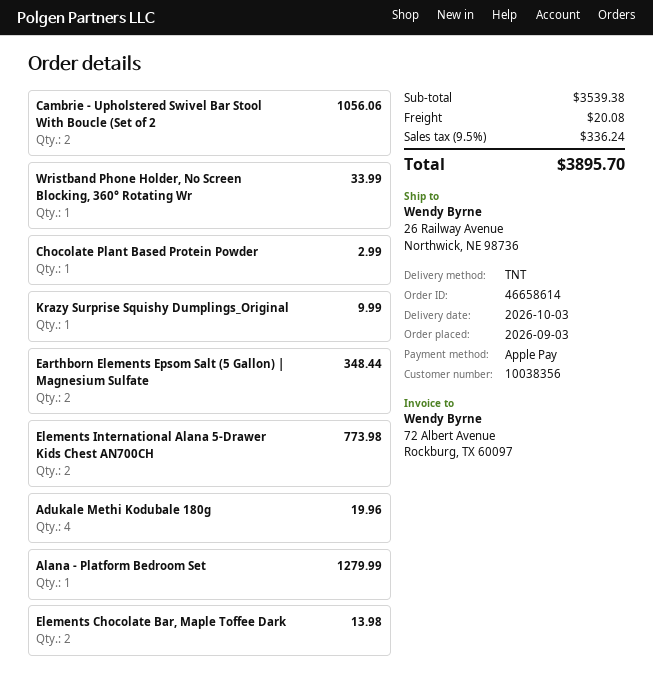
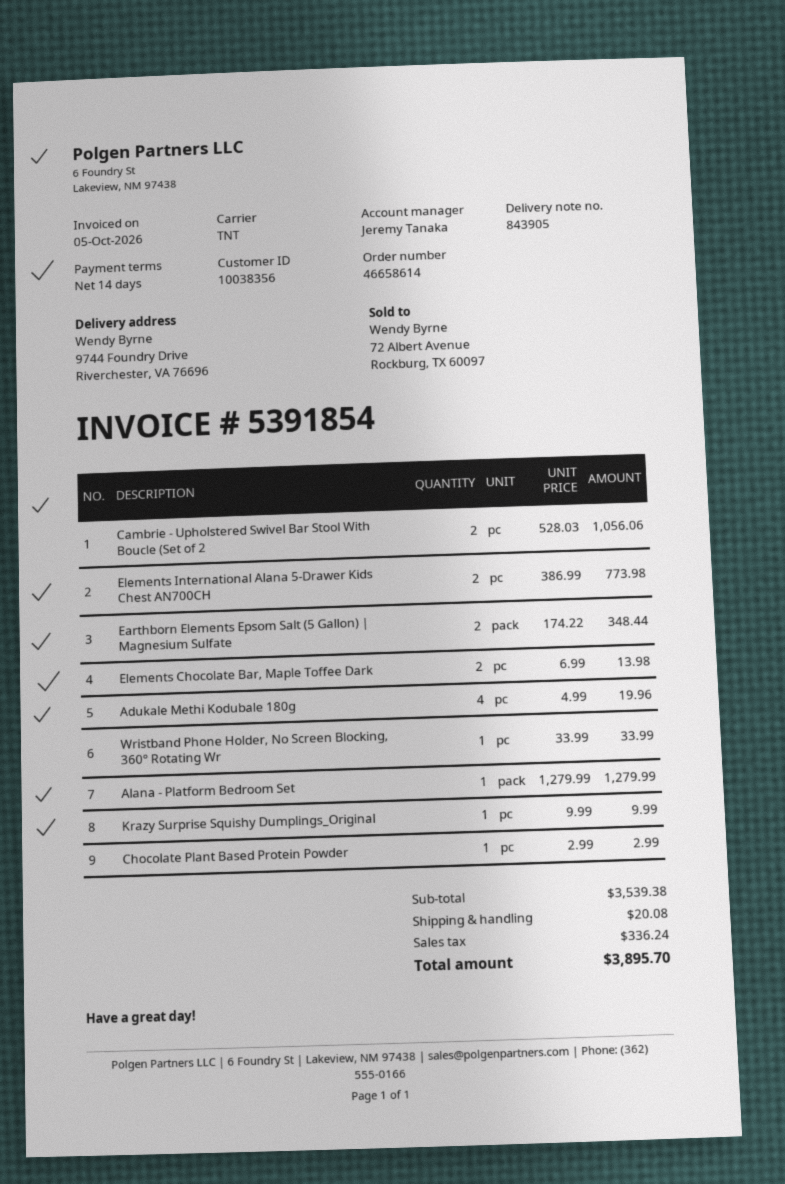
ship to: 26 Railway Avenue, Northwick, NE 98736 -> 9744 Foundry Drive, Riverchester, VA 76696

